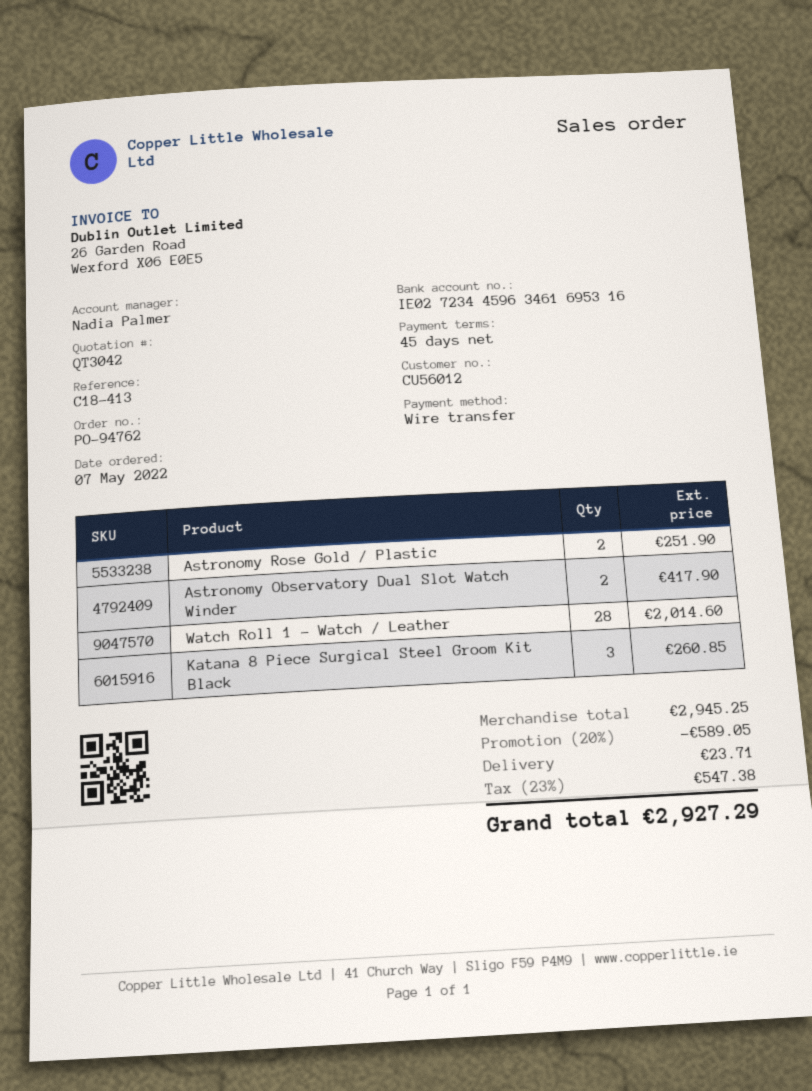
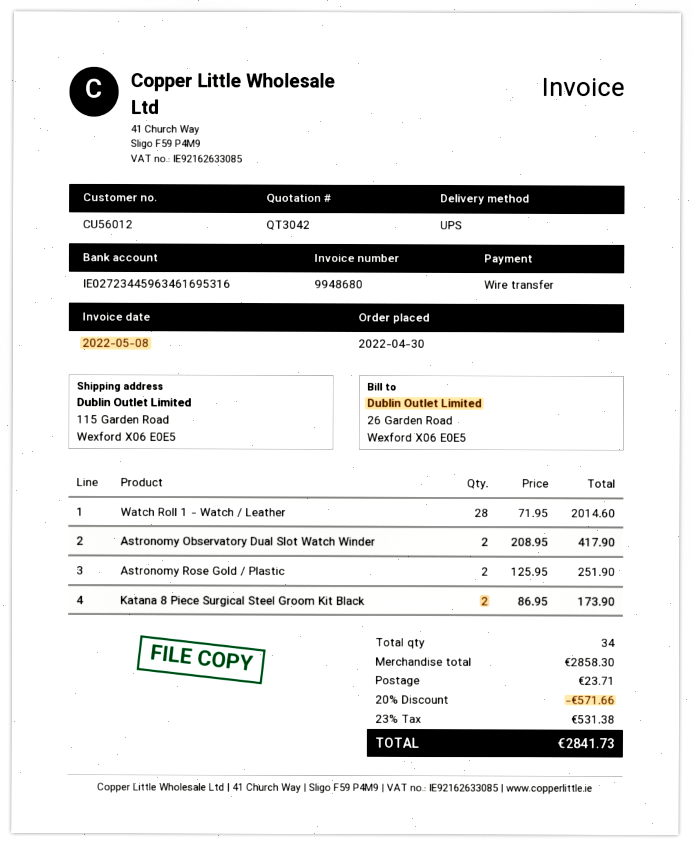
order date: 2022-05-07 -> 2022-04-30
Katana 8 Piece Surgical Steel Groom Kit Black: 3 for 260.85 -> 2 for 173.90
subtotal: 2945.25 -> 2858.30
discount: 20% = 589.05 -> 20% = 571.66
tax: 23% = 547.38 -> 23% = 531.38
total: 2927.29 -> 2841.73

